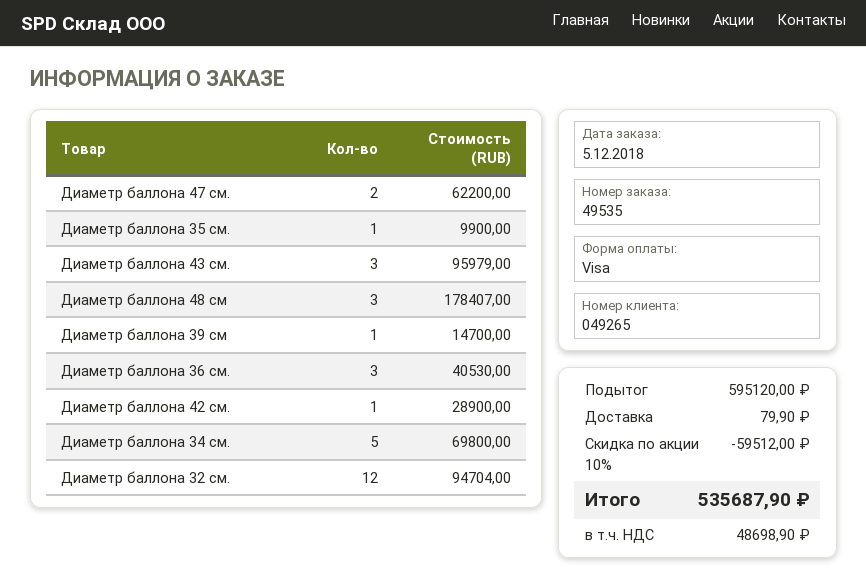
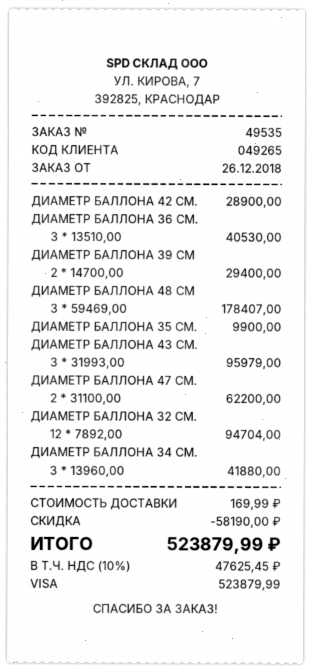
order date: 2018-12-05 -> 2018-12-26
Диаметр баллона 39 см: 1 for 14700.00 -> 2 for 29400.00
Диаметр баллона 34 см.: 5 for 69800.00 -> 3 for 41880.00
discount: 59512.00 -> 58190.00
shipping: 79.90 -> 169.99
tax: 48698.90 -> 47625.45
total: 535687.90 -> 523879.99

